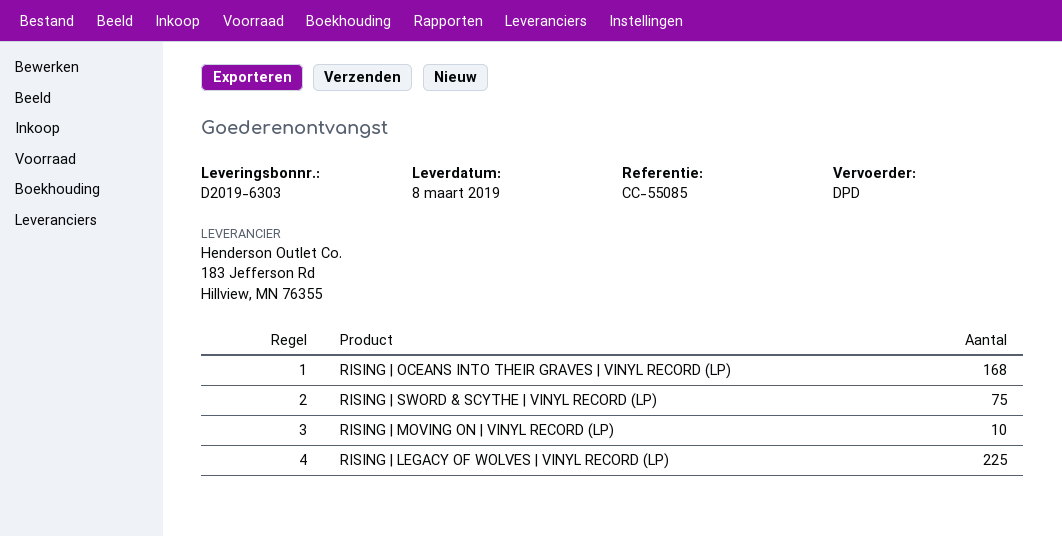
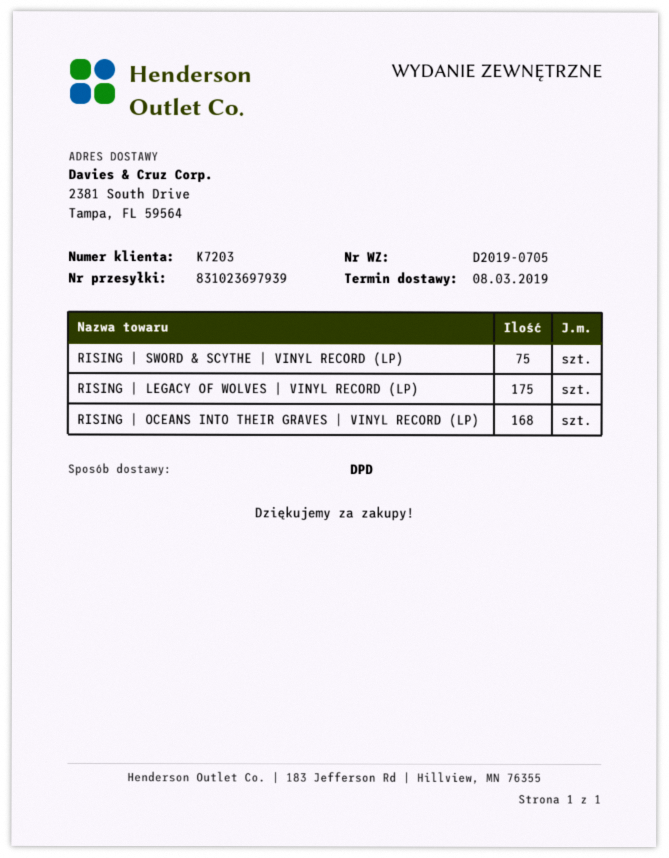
delivery note number: D2019-6303 -> D2019-0705
RISING | MOVING ON | VINYL RECORD (LP): 10 -> none
RISING | LEGACY OF WOLVES | VINYL RECORD (LP): 225 -> 175

